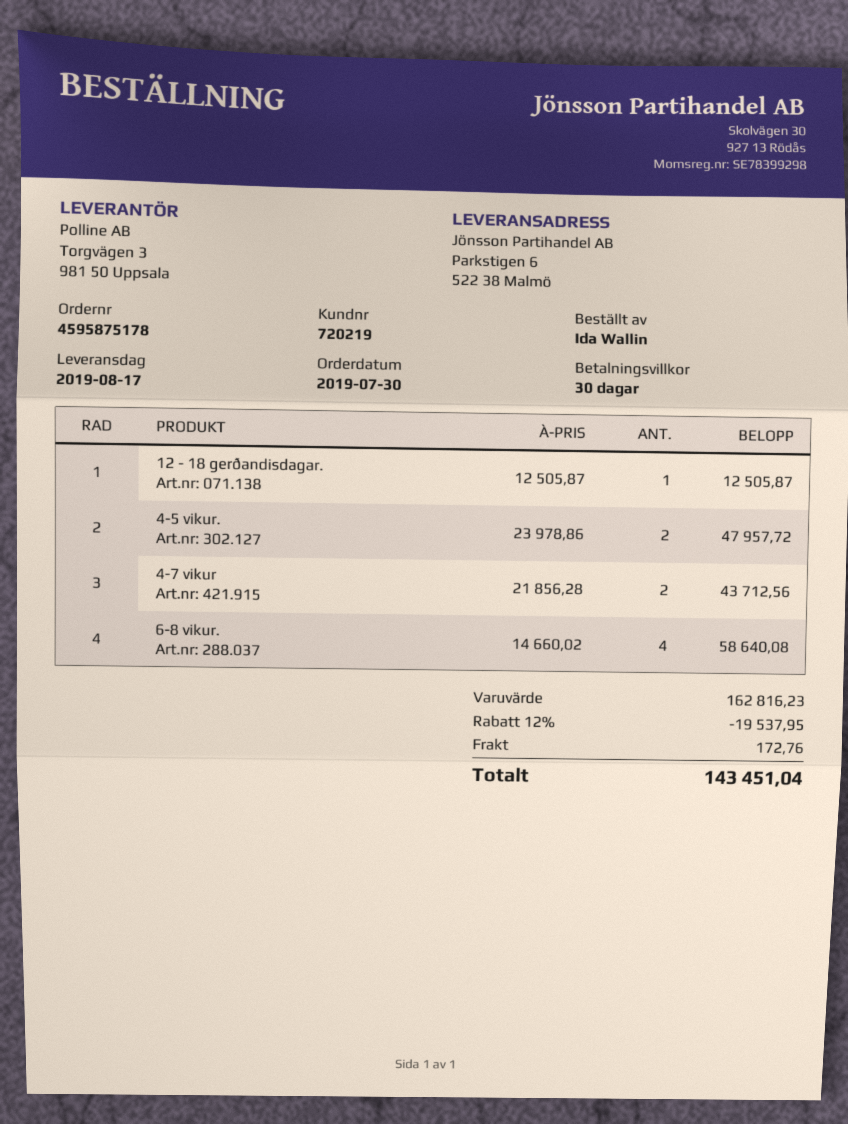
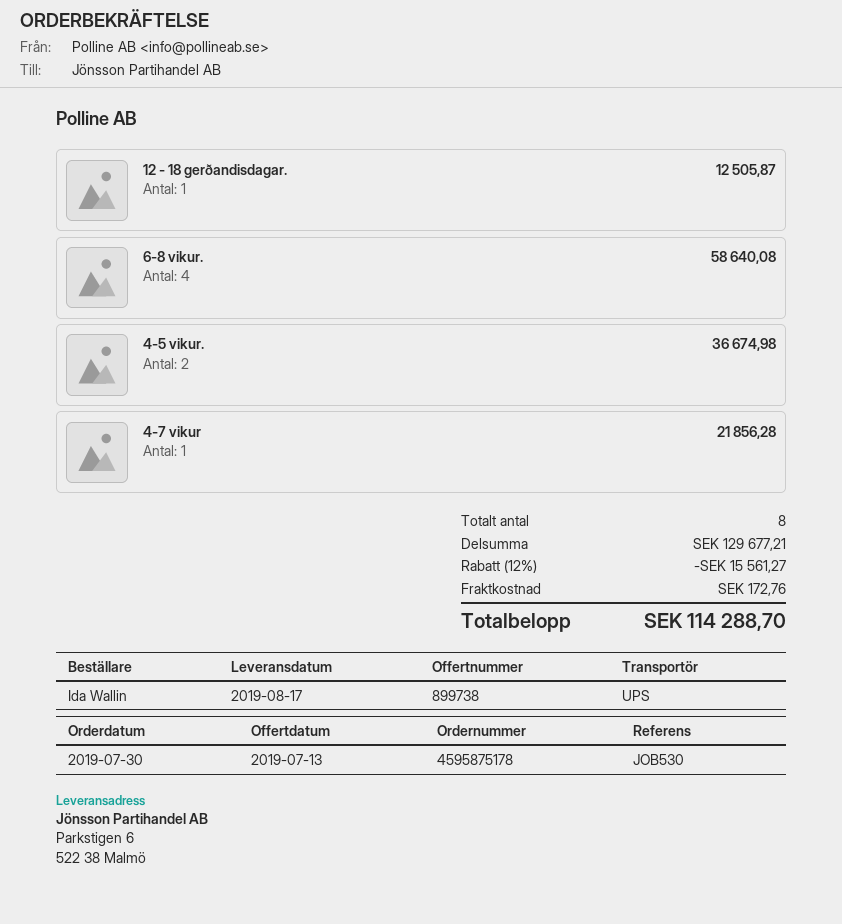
4-5 vikur.: 2 for 47957.72 -> 2 for 36674.98
4-7 vikur: 2 for 43712.56 -> 1 for 21856.28
subtotal: 162816.23 -> 129677.21
discount: 12% = 19537.95 -> 12% = 15561.27
total: 143451.04 -> 114288.70

